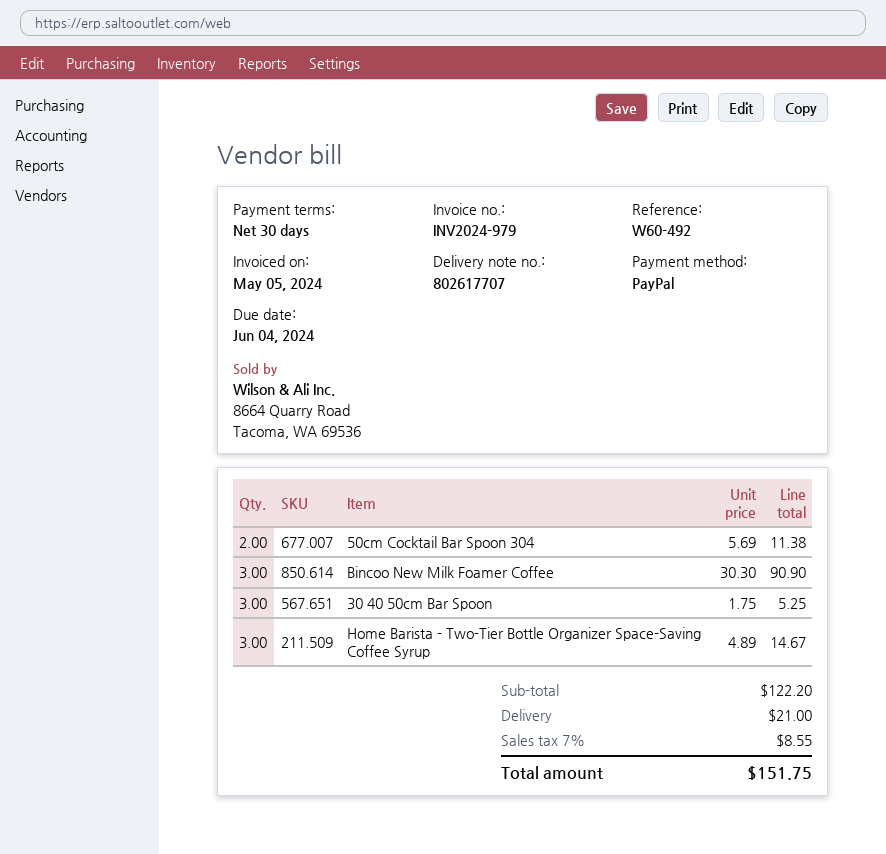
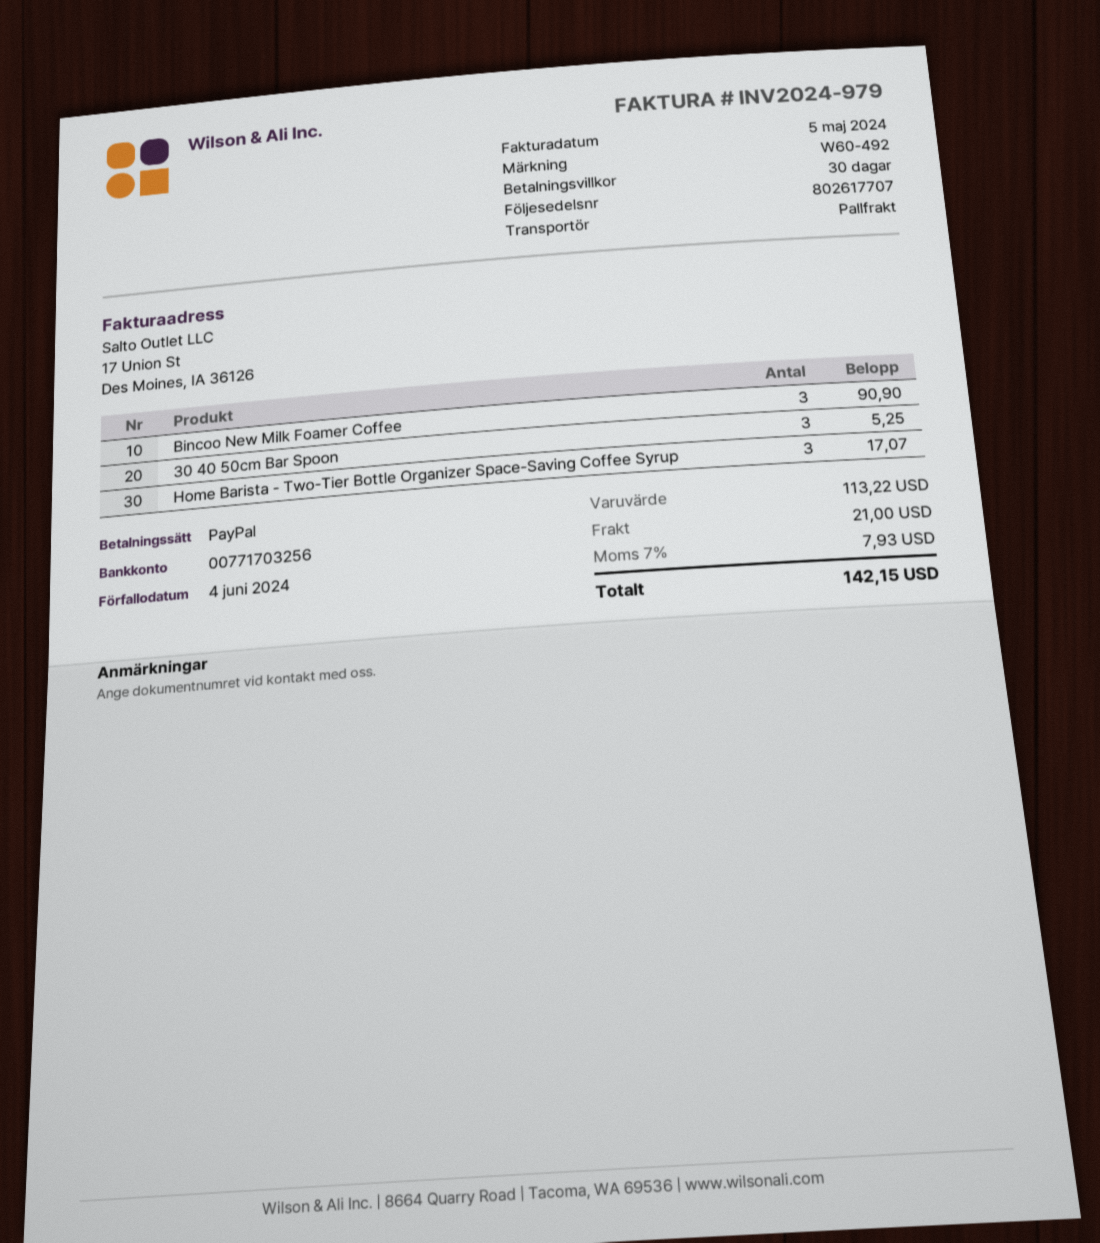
50cm Cocktail Bar Spoon 304: 2 for 11.38 -> none
Home Barista - Two-Tier Bottle Organizer Space-Saving Coffee Syrup: 3 for 14.67 -> 3 for 17.07
subtotal: 122.20 -> 113.22
tax: 7% = 8.55 -> 7% = 7.93
total: 151.75 -> 142.15

